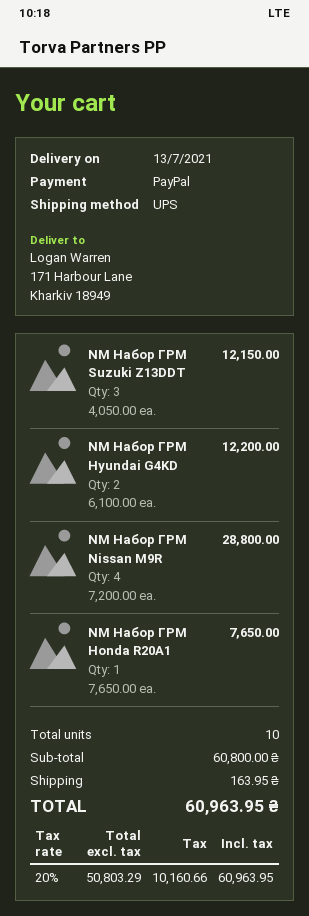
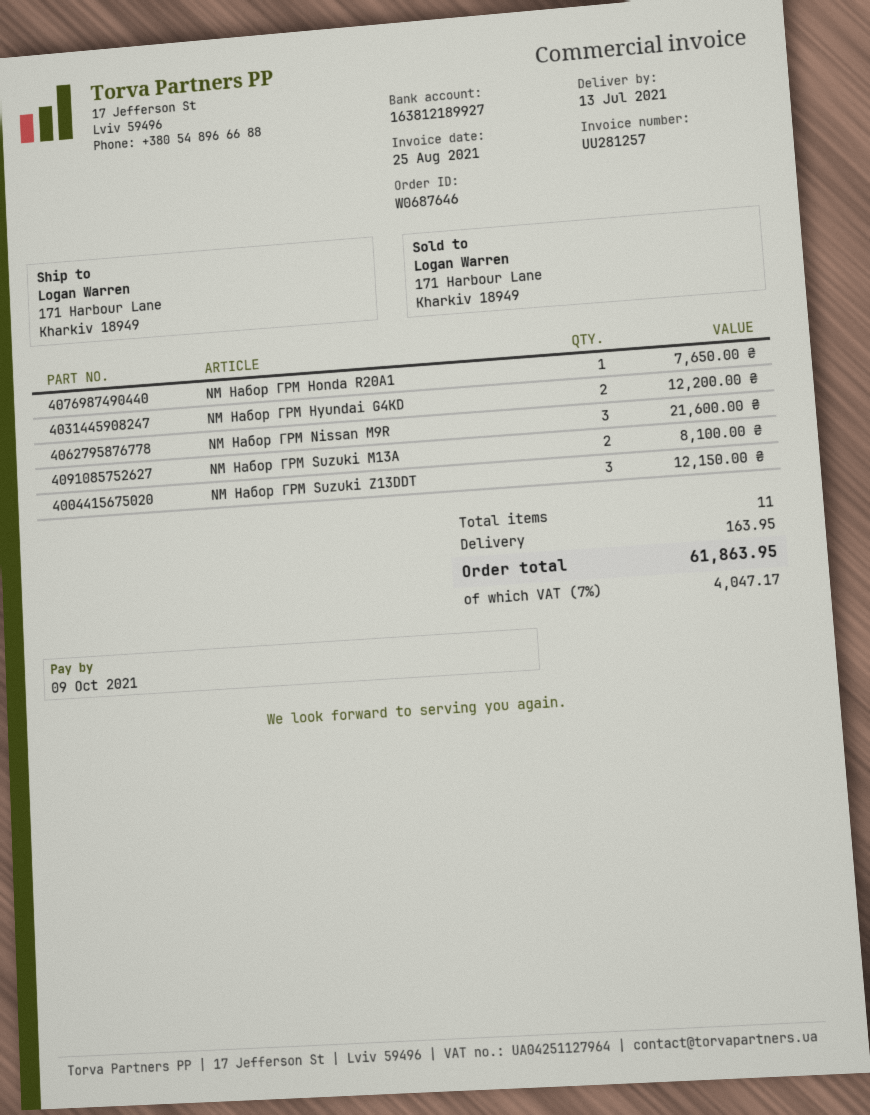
NM Набор ГРМ Nissan M9R: 4 for 28800.00 -> 3 for 21600.00
NM Набор ГРМ Suzuki M13A: none -> 2 for 8100.00
total quantity: 10 -> 11
tax: 20% = 10160.66 -> 7% = 4047.17
total: 60963.95 -> 61863.95

